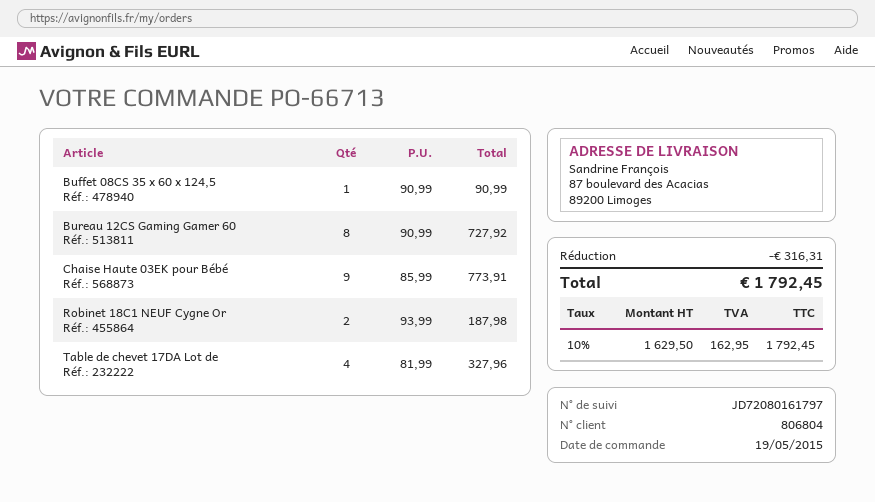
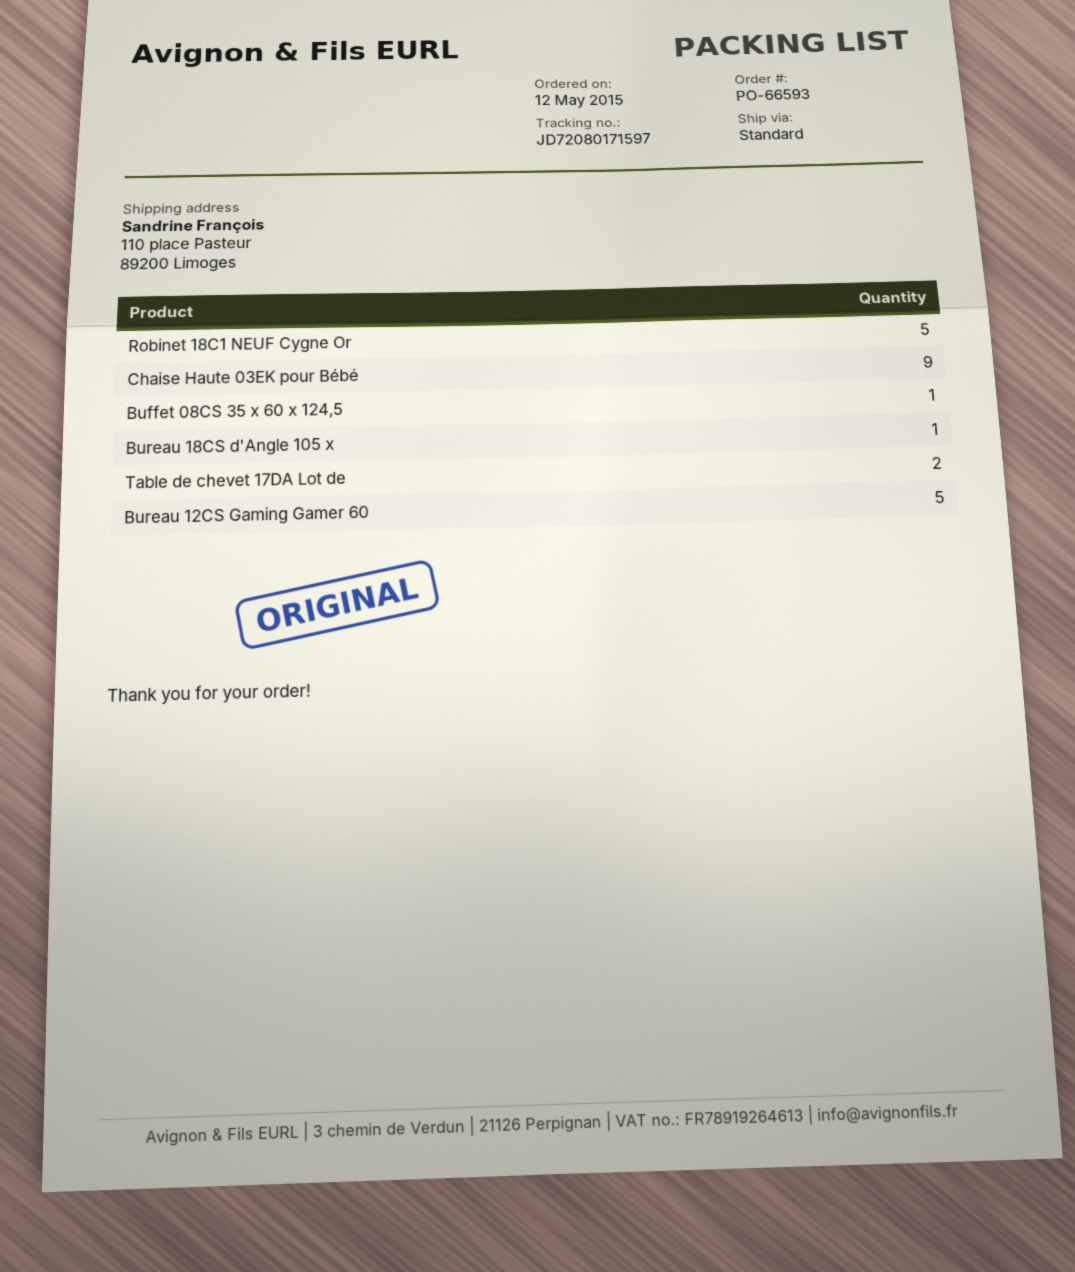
order number: PO-66713 -> PO-66593
order date: 2015-05-19 -> 2015-05-12
tracking number: JD72080161797 -> JD72080171597
ship to: 87 boulevard des Acacias, 89200 Limoges -> 110 place Pasteur, 89200 Limoges
Bureau 12CS Gaming Gamer 60: 8 -> 5
Robinet 18C1 NEUF Cygne Or: 2 -> 5
Table de chevet 17DA Lot de: 4 -> 2
Bureau 18CS d'Angle 105 x: none -> 1

